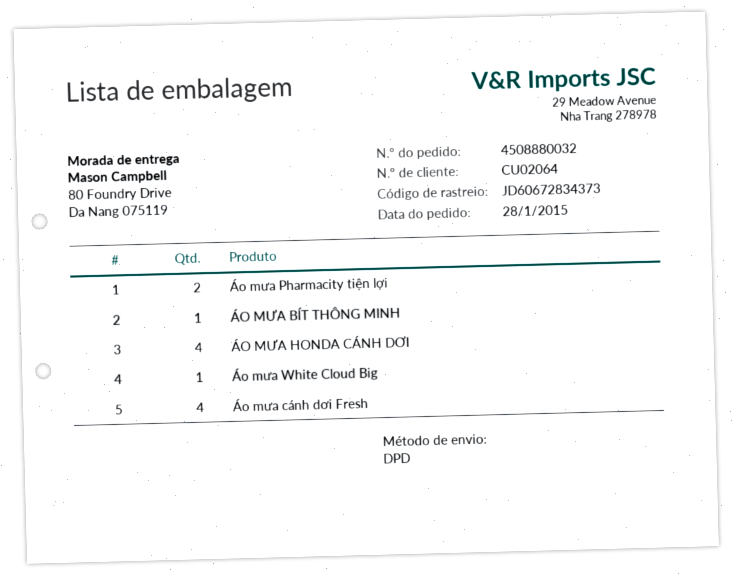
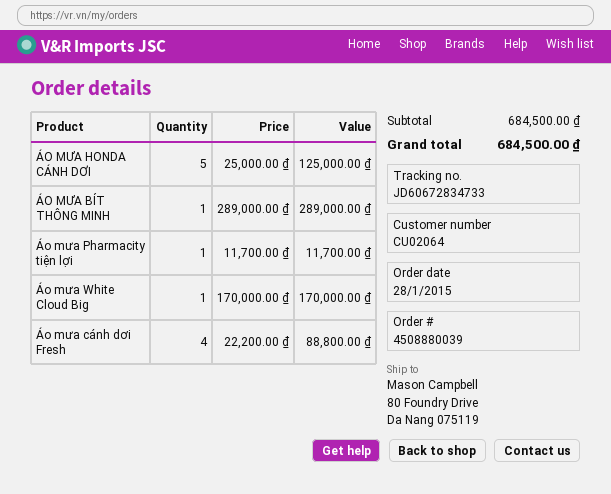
order number: 4508880032 -> 4508880039
tracking number: JD60672834373 -> JD60672834733
Áo mưa Pharmacity tiện lợi: 2 -> 1
ÁO MƯA HONDA CÁNH DƠI: 4 -> 5

